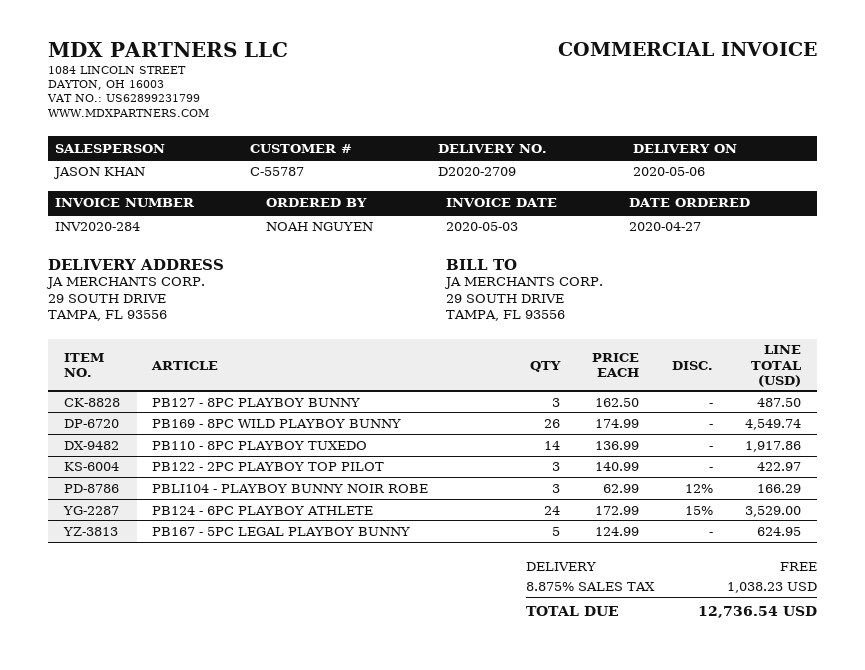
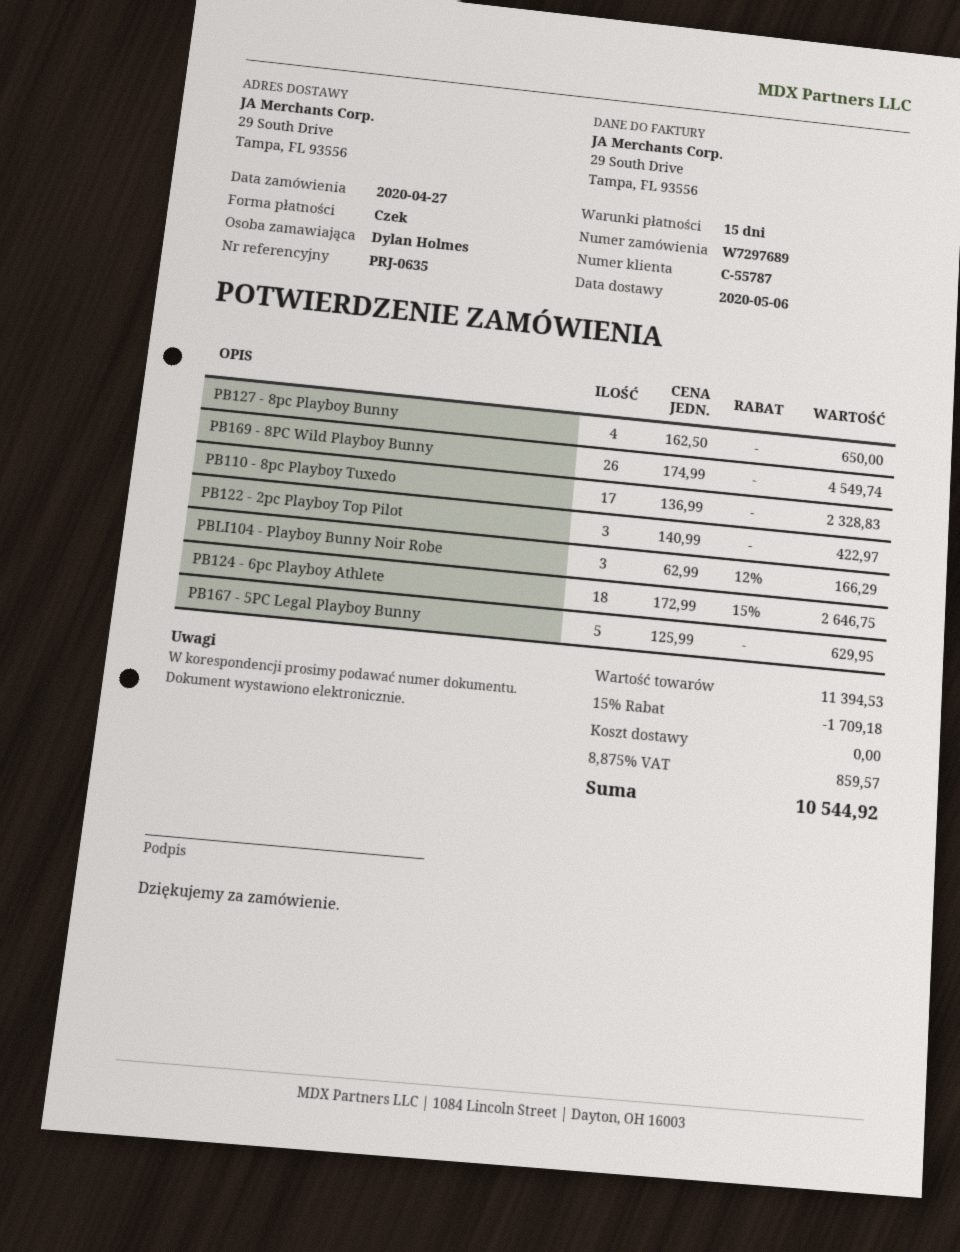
ordered by: NOAH NGUYEN -> Dylan Holmes
PB127 - 8PC PLAYBOY BUNNY: 3 x 162.50 = 487.50 -> 4 x 162.50 = 650.00
PB110 - 8PC PLAYBOY TUXEDO: 14 x 136.99 = 1917.86 -> 17 x 136.99 = 2328.83
PB124 - 6PC PLAYBOY ATHLETE: 24 x 172.99 - 15% = 3529.00 -> 18 x 172.99 - 15% = 2646.75
PB167 - 5PC LEGAL PLAYBOY BUNNY: 5 x 124.99 = 624.95 -> 5 x 125.99 = 629.95
discount: none -> 15% = 1709.18
tax: 8.875% = 1038.23 -> 8.875% = 859.57
total: 12736.54 -> 10544.92

